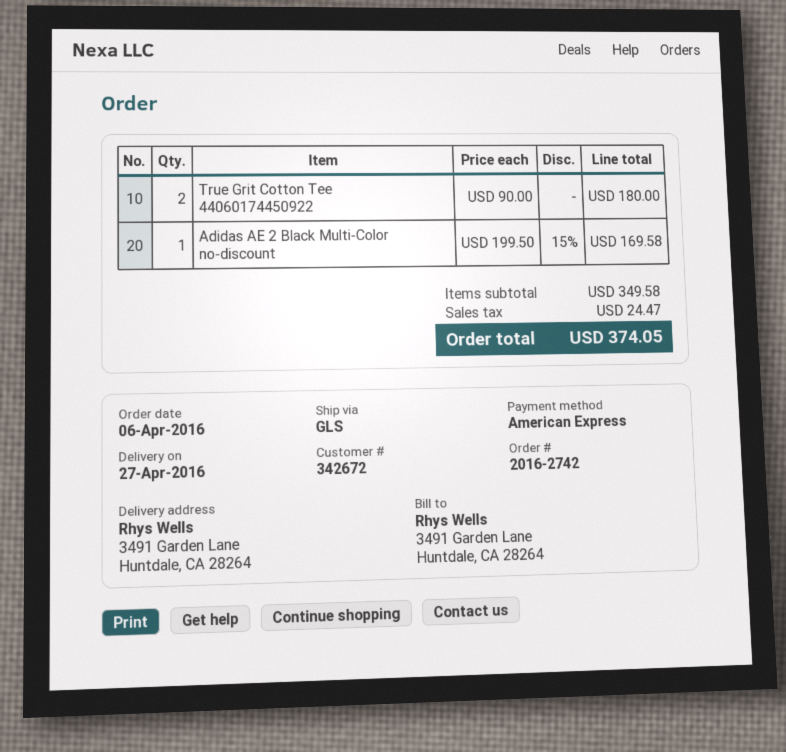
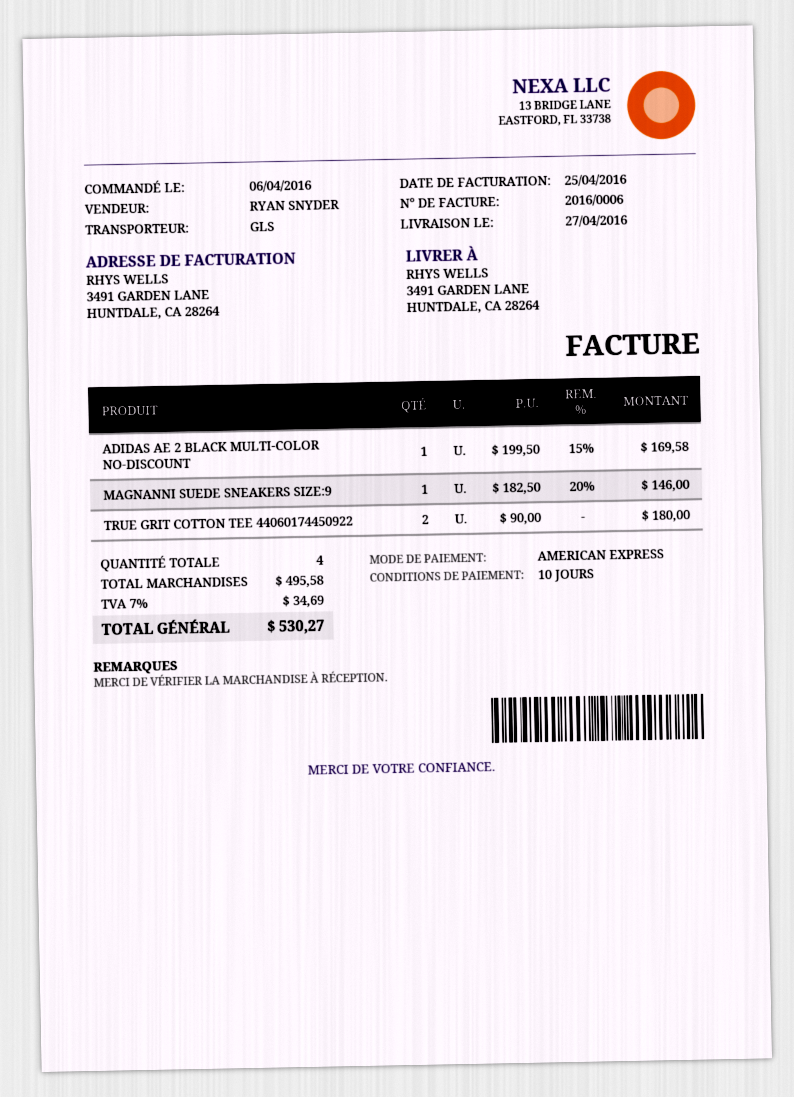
MAGNANNI SUEDE SNEAKERS SIZE:9: none -> 1 x 182.50 - 20% = 146.00
subtotal: 349.58 -> 495.58
tax: 24.47 -> 34.69
total: 374.05 -> 530.27

